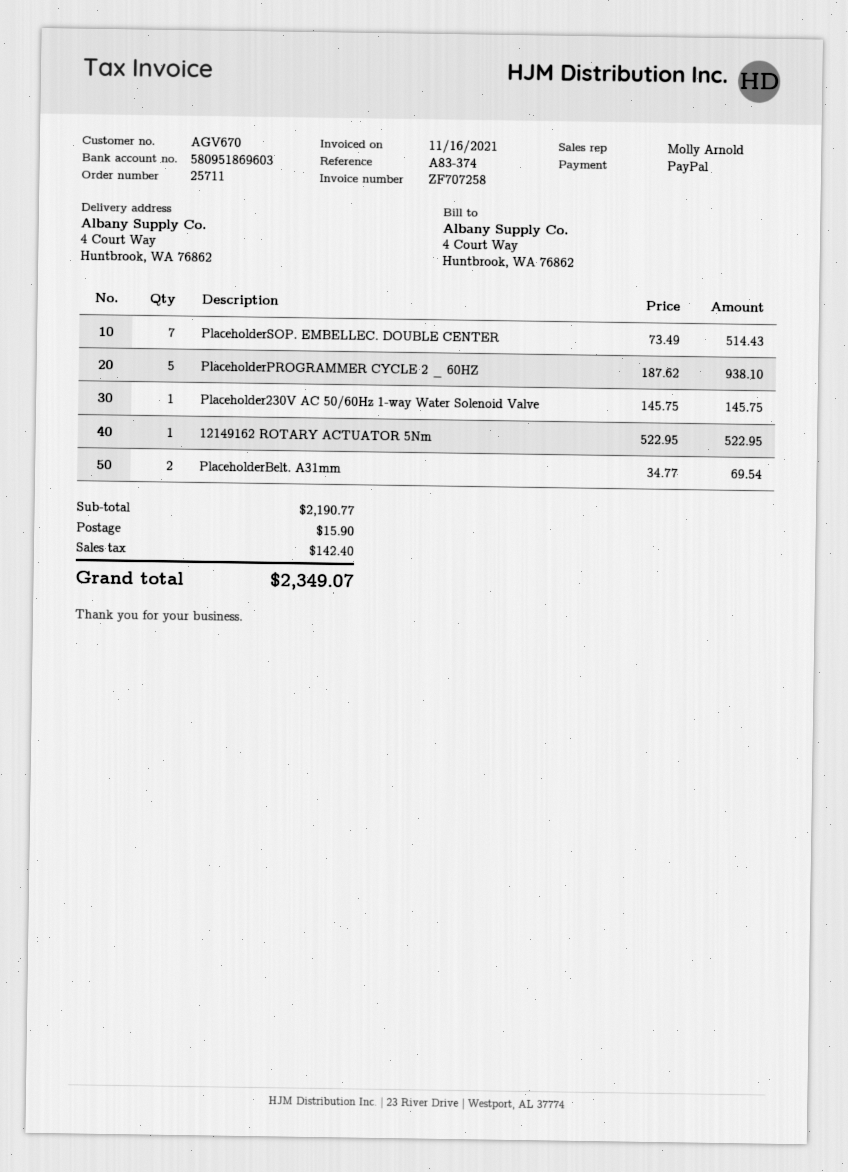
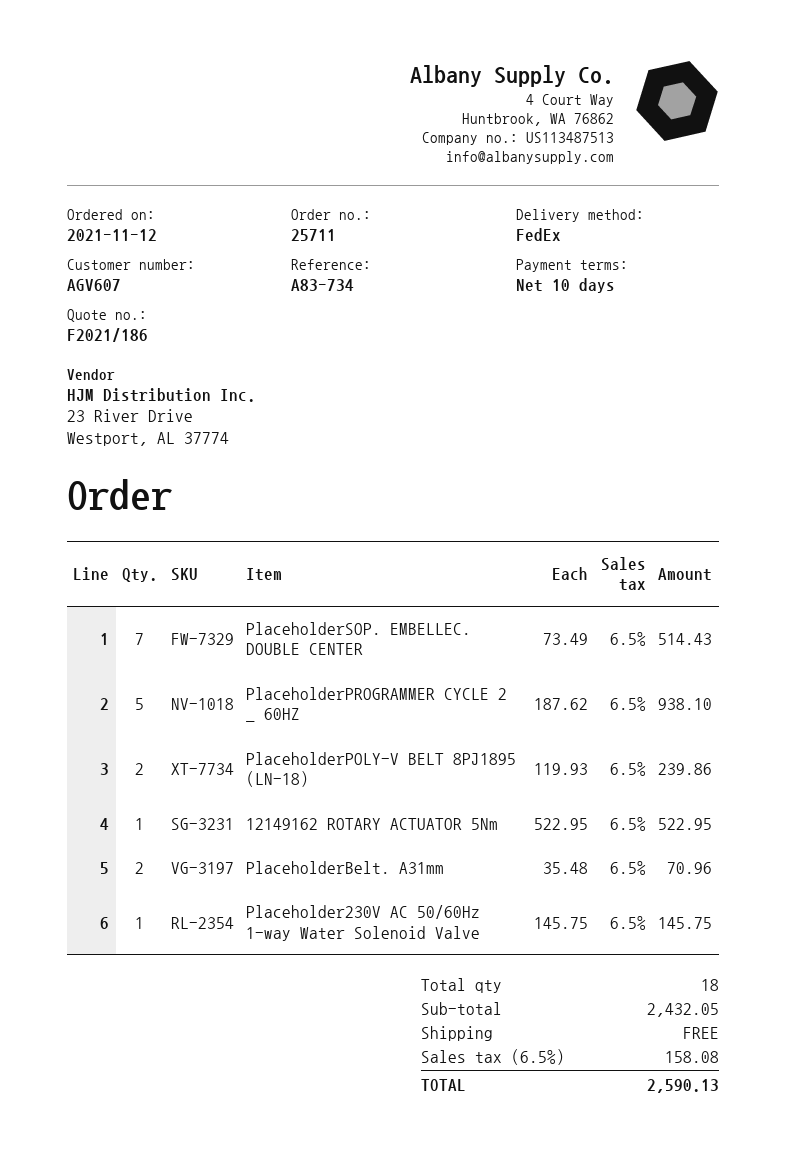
customer number: AGV670 -> AGV607
reference: A83-374 -> A83-734
PlaceholderBelt. A31mm: 2 x 34.77 = 69.54 -> 2 x 35.48 = 70.96
PlaceholderPOLY-V BELT 8PJ1895 (LN-18): none -> 2 x 119.93 = 239.86
subtotal: 2190.77 -> 2432.05
shipping: 15.90 -> 0.00
tax: 142.40 -> 158.08
total: 2349.07 -> 2590.13

